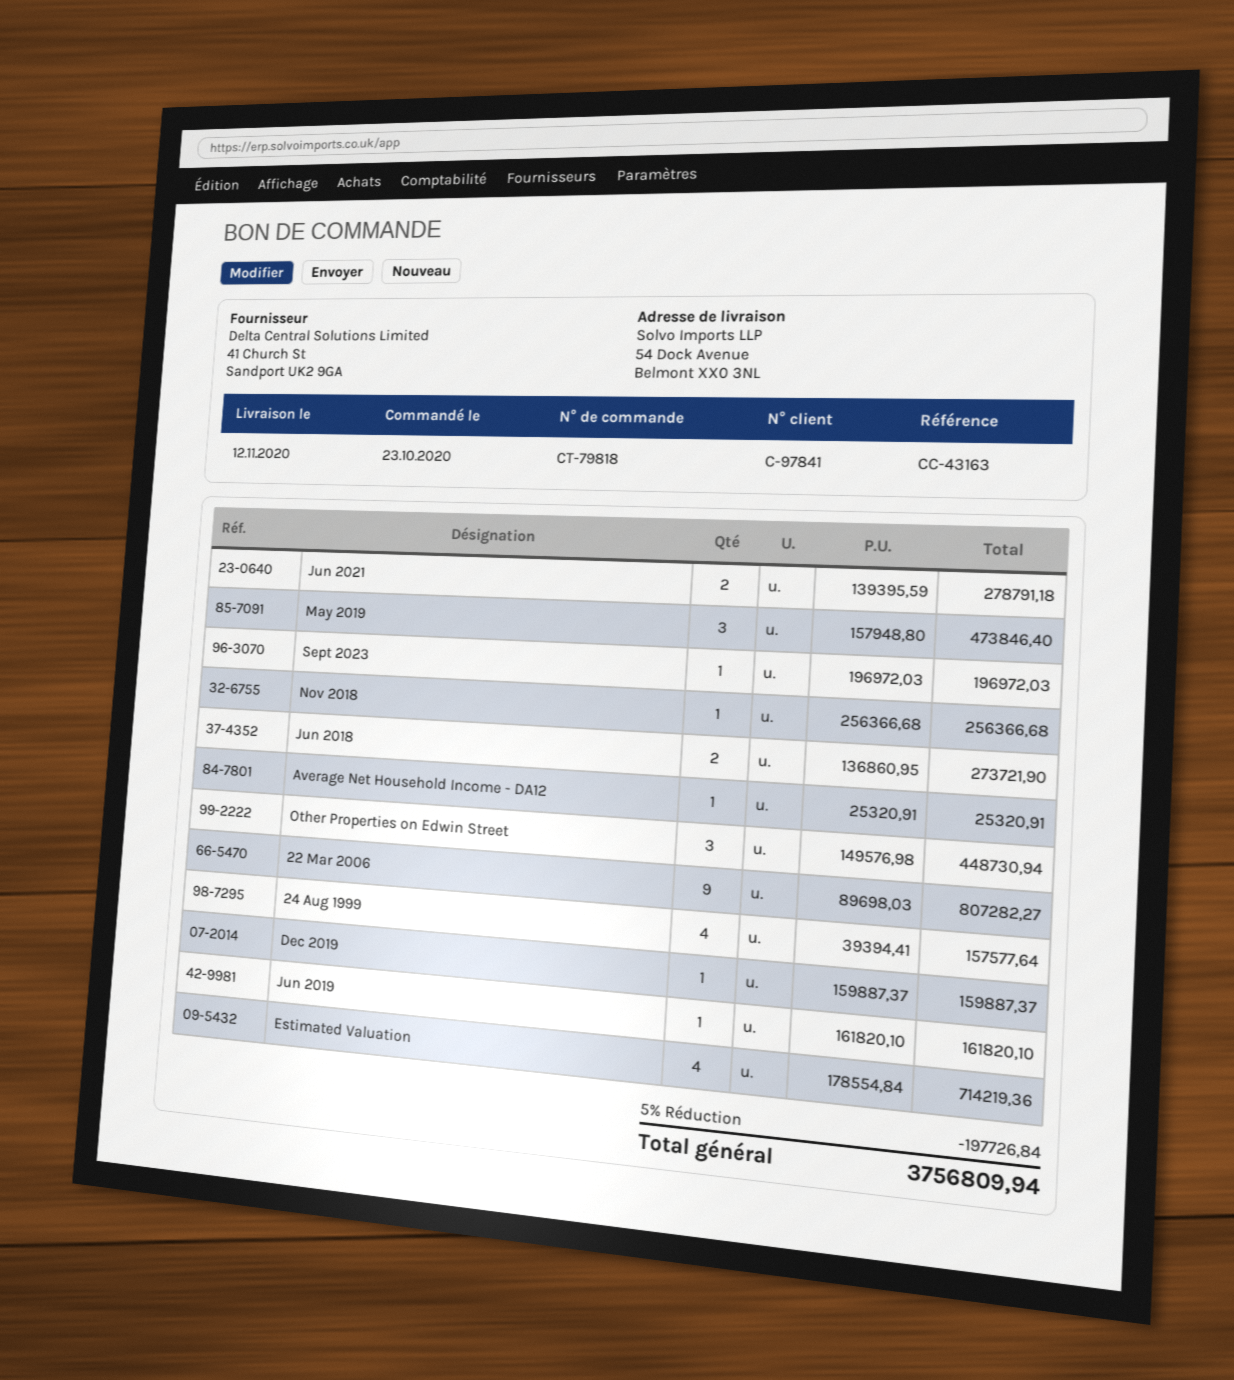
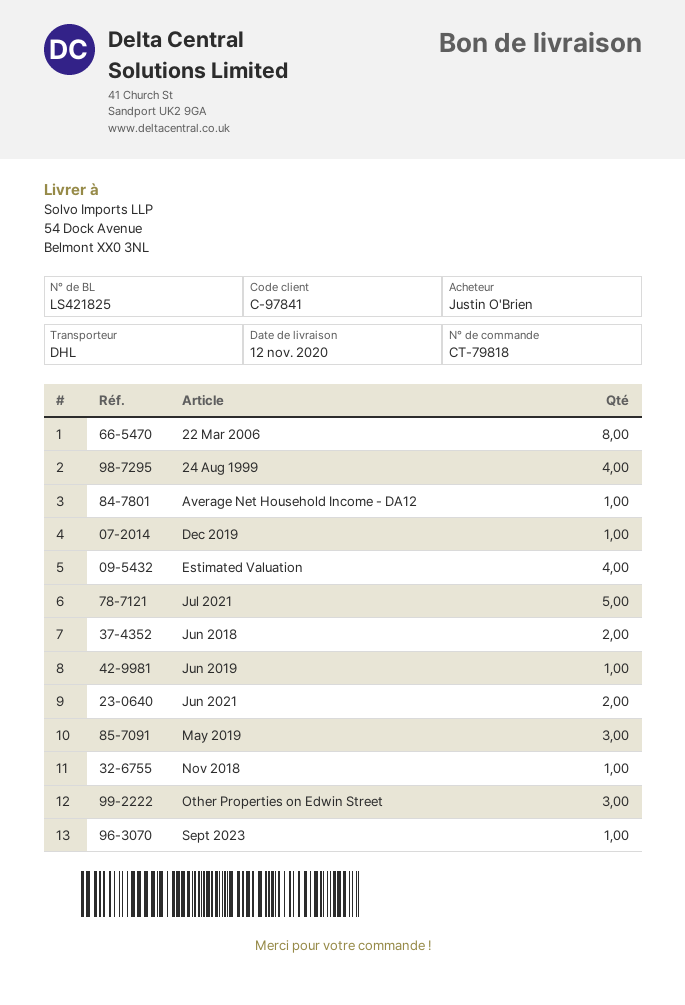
22 Mar 2006: 9 -> 8
Jul 2021: none -> 5

